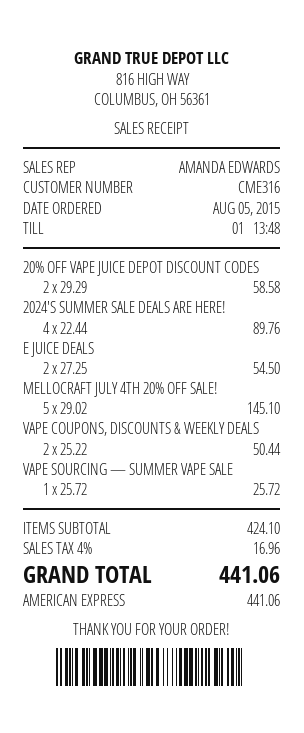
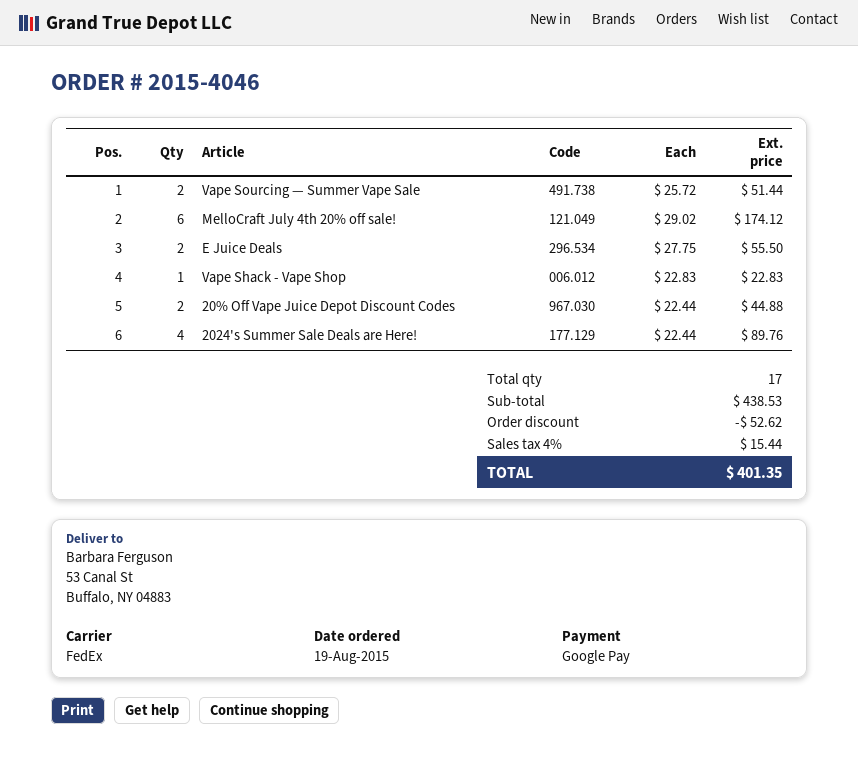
order date: 2015-08-05 -> 2015-08-19
payment method: American Express -> Google Pay
20% OFF VAPE JUICE DEPOT DISCOUNT CODES: 2 x 29.29 = 58.58 -> 2 x 22.44 = 44.88
E JUICE DEALS: 2 x 27.25 = 54.50 -> 2 x 27.75 = 55.50
MELLOCRAFT JULY 4TH 20% OFF SALE!: 5 x 29.02 = 145.10 -> 6 x 29.02 = 174.12
VAPE COUPONS, DISCOUNTS & WEEKLY DEALS: 2 x 25.22 = 50.44 -> none
VAPE SOURCING — SUMMER VAPE SALE: 1 x 25.72 = 25.72 -> 2 x 25.72 = 51.44
Vape Shack - Vape Shop: none -> 1 x 22.83 = 22.83
subtotal: 424.10 -> 438.53
discount: none -> 52.62
tax: 4% = 16.96 -> 4% = 15.44
total: 441.06 -> 401.35

